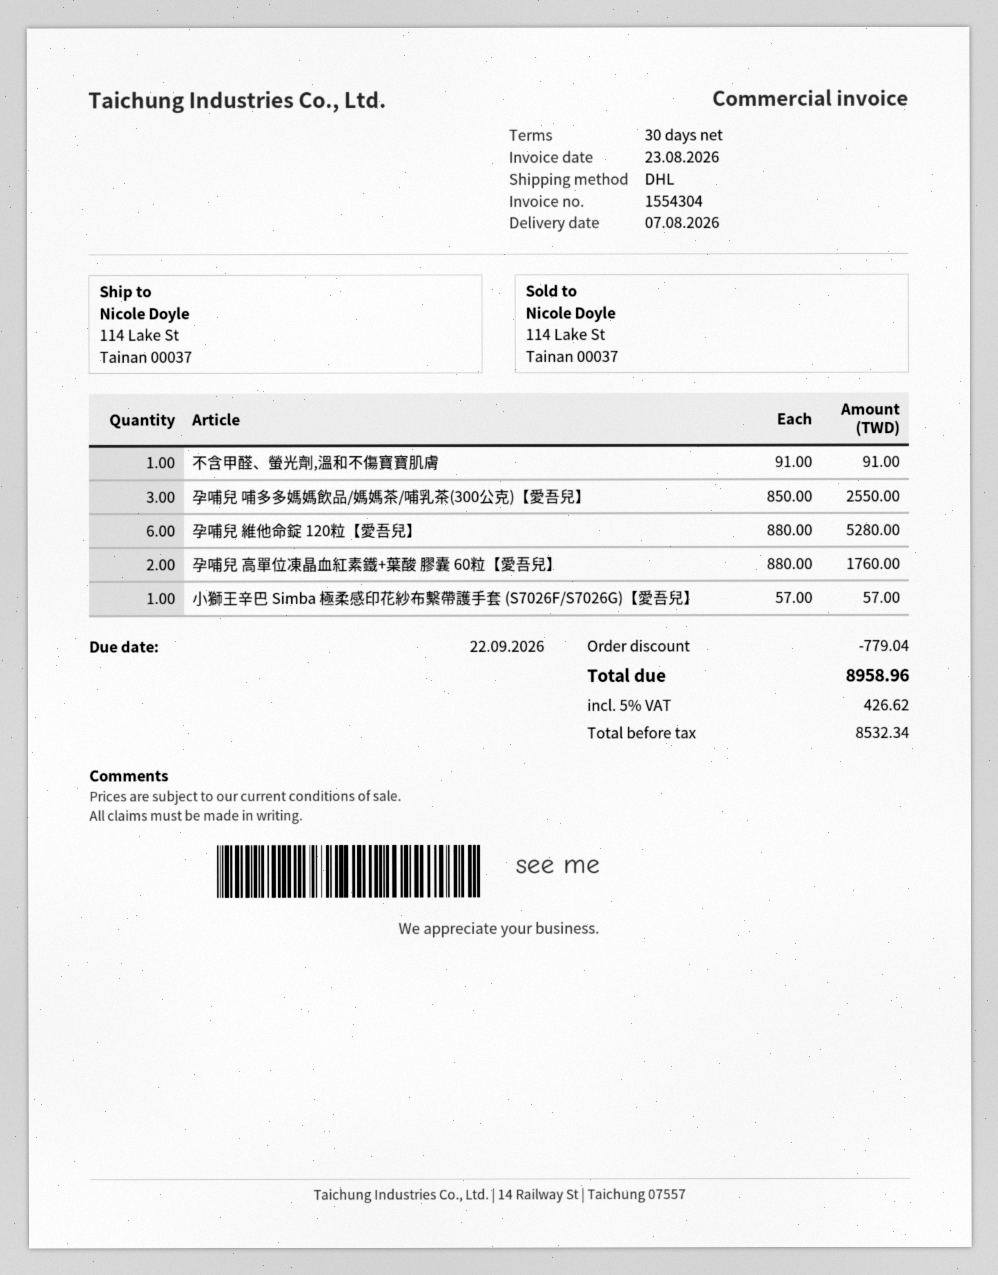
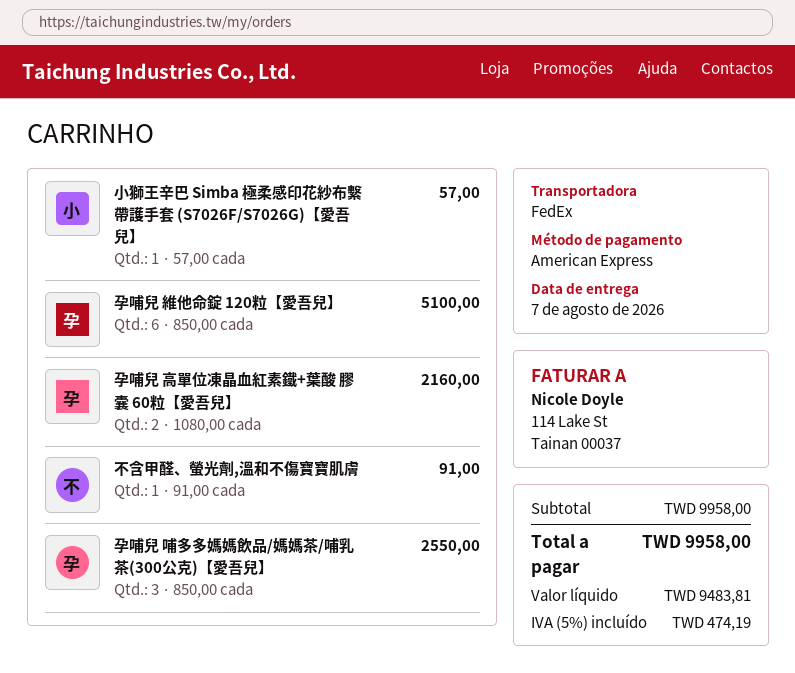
shipping method: DHL -> FedEx
孕哺兒 維他命錠 120粒【愛吾兒】: 6 x 880.00 = 5280.00 -> 6 x 850.00 = 5100.00
孕哺兒 高單位凍晶血紅素鐵+葉酸 膠囊 60粒【愛吾兒】: 2 x 880.00 = 1760.00 -> 2 x 1080.00 = 2160.00
discount: 779.04 -> none
net: 8532.34 -> 9483.81
tax: 5% = 426.62 -> 5% = 474.19
total: 8958.96 -> 9958.00

